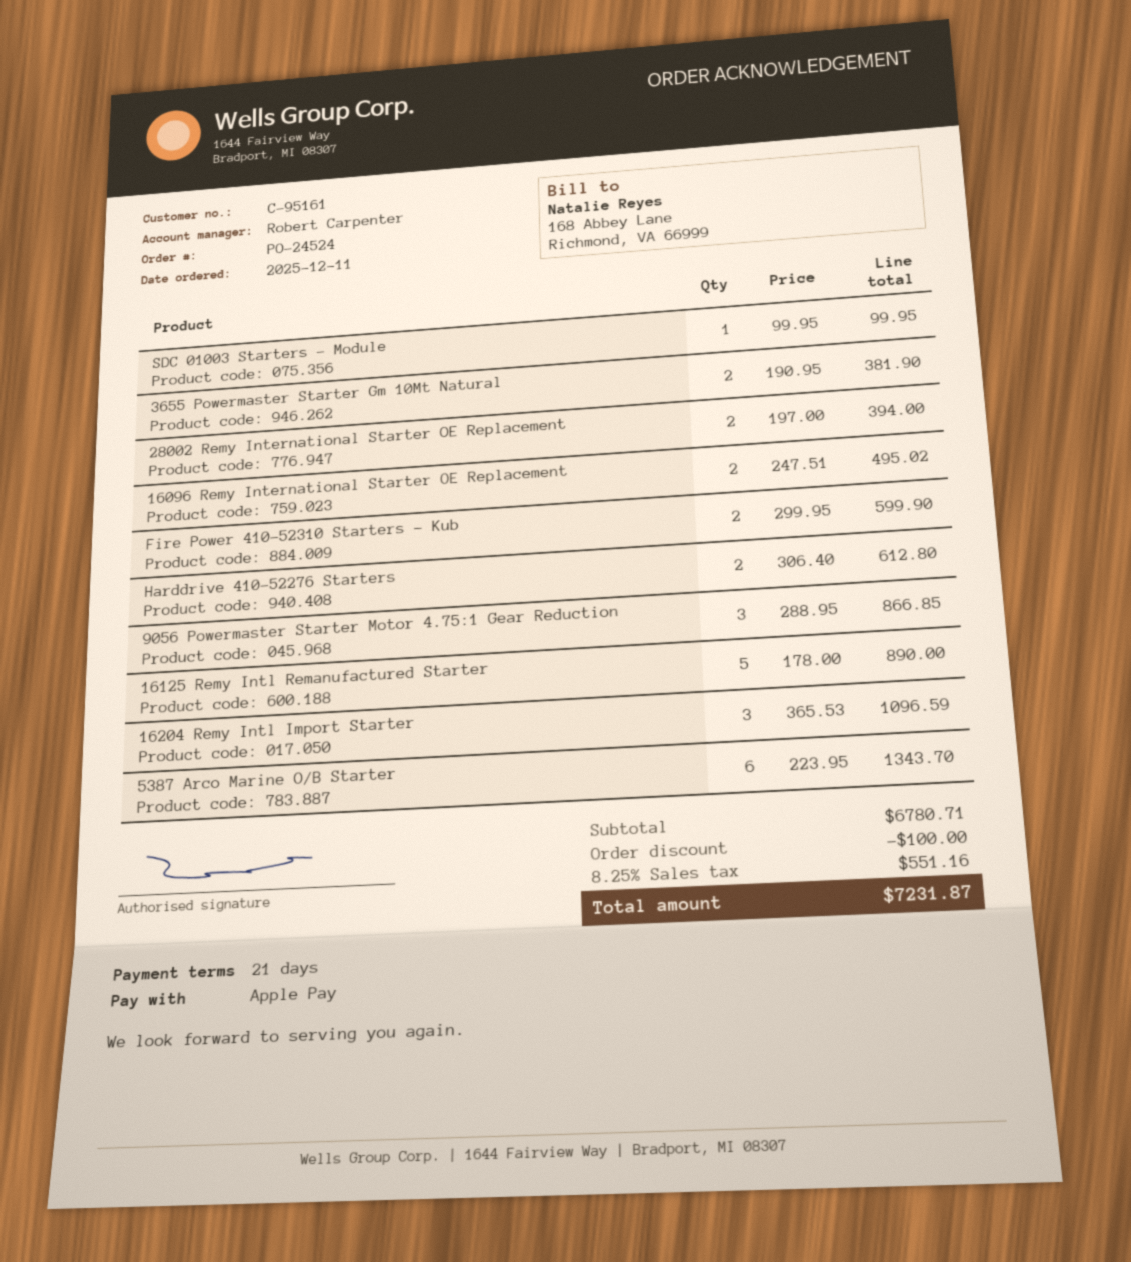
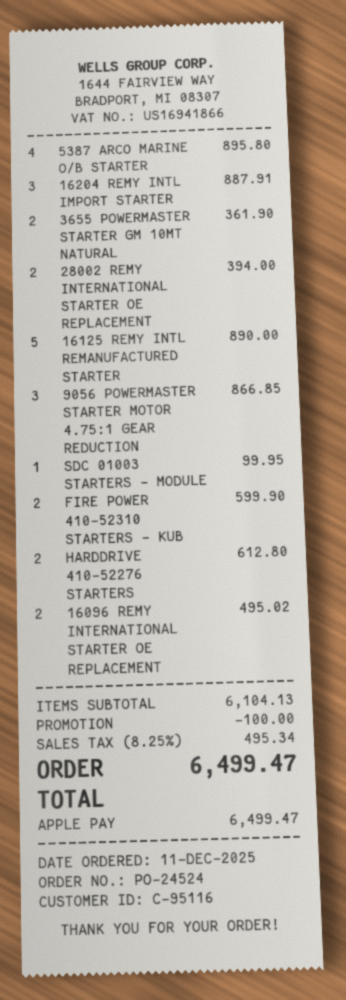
customer number: C-95161 -> C-95116
3655 Powermaster Starter Gm 10Mt Natural: 2 for 381.90 -> 2 for 361.90
16204 Remy Intl Import Starter: 3 for 1096.59 -> 3 for 887.91
5387 Arco Marine O/B Starter: 6 for 1343.70 -> 4 for 895.80
subtotal: 6780.71 -> 6104.13
tax: 8.25% = 551.16 -> 8.25% = 495.34
total: 7231.87 -> 6499.47

